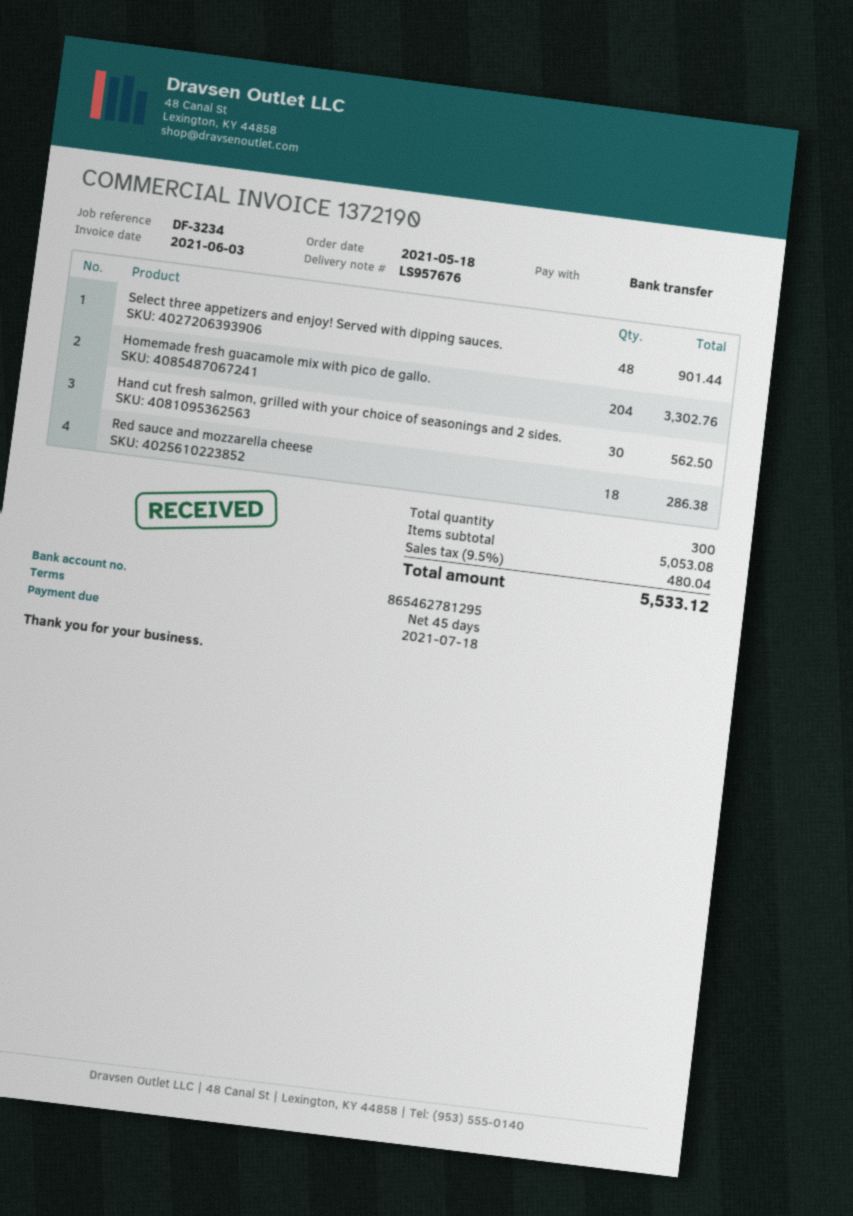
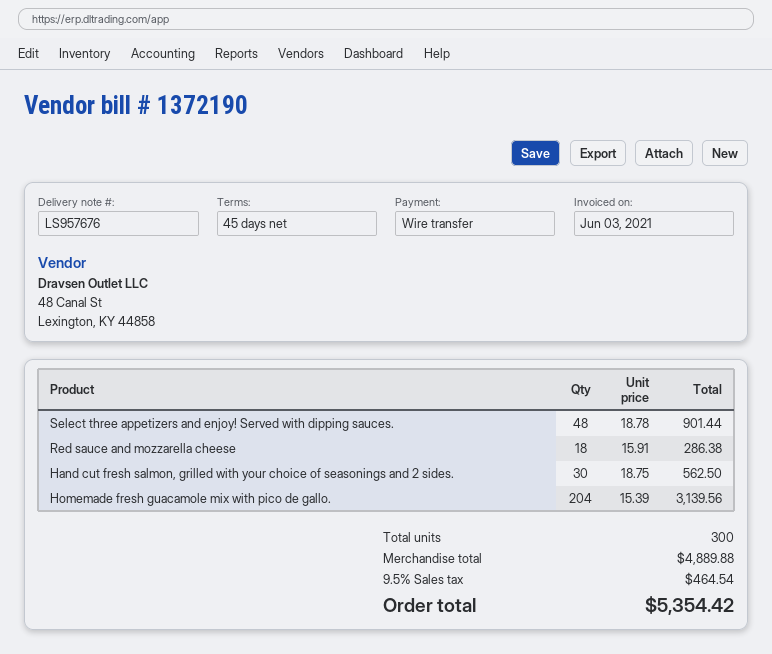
Homemade fresh guacamole mix with pico de gallo.: 204 for 3302.76 -> 204 for 3139.56
subtotal: 5053.08 -> 4889.88
tax: 9.5% = 480.04 -> 9.5% = 464.54
total: 5533.12 -> 5354.42

